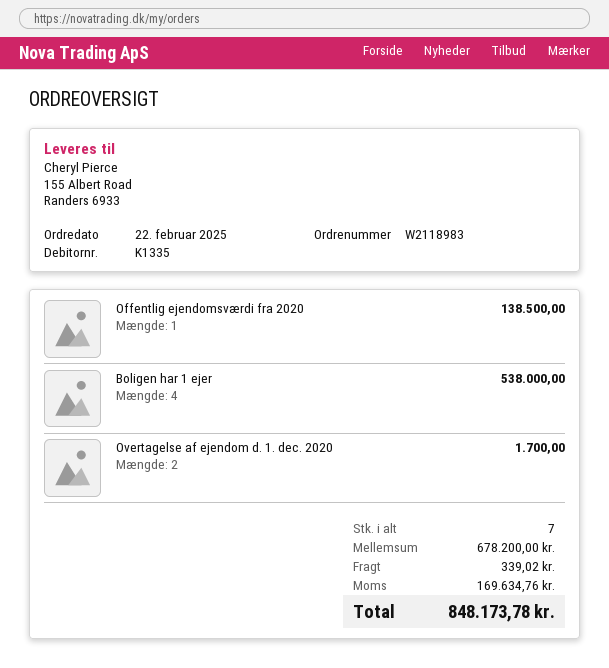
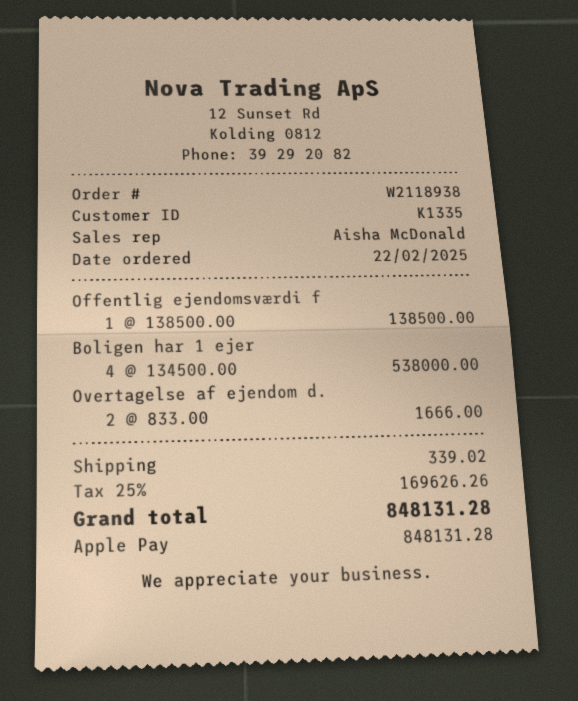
order number: W2118983 -> W2118938
Overtagelse af ejendom d. 1. dec. 2020: 2 for 1700.00 -> 2 for 1666.00
tax: 169634.76 -> 169626.26
total: 848173.78 -> 848131.28

